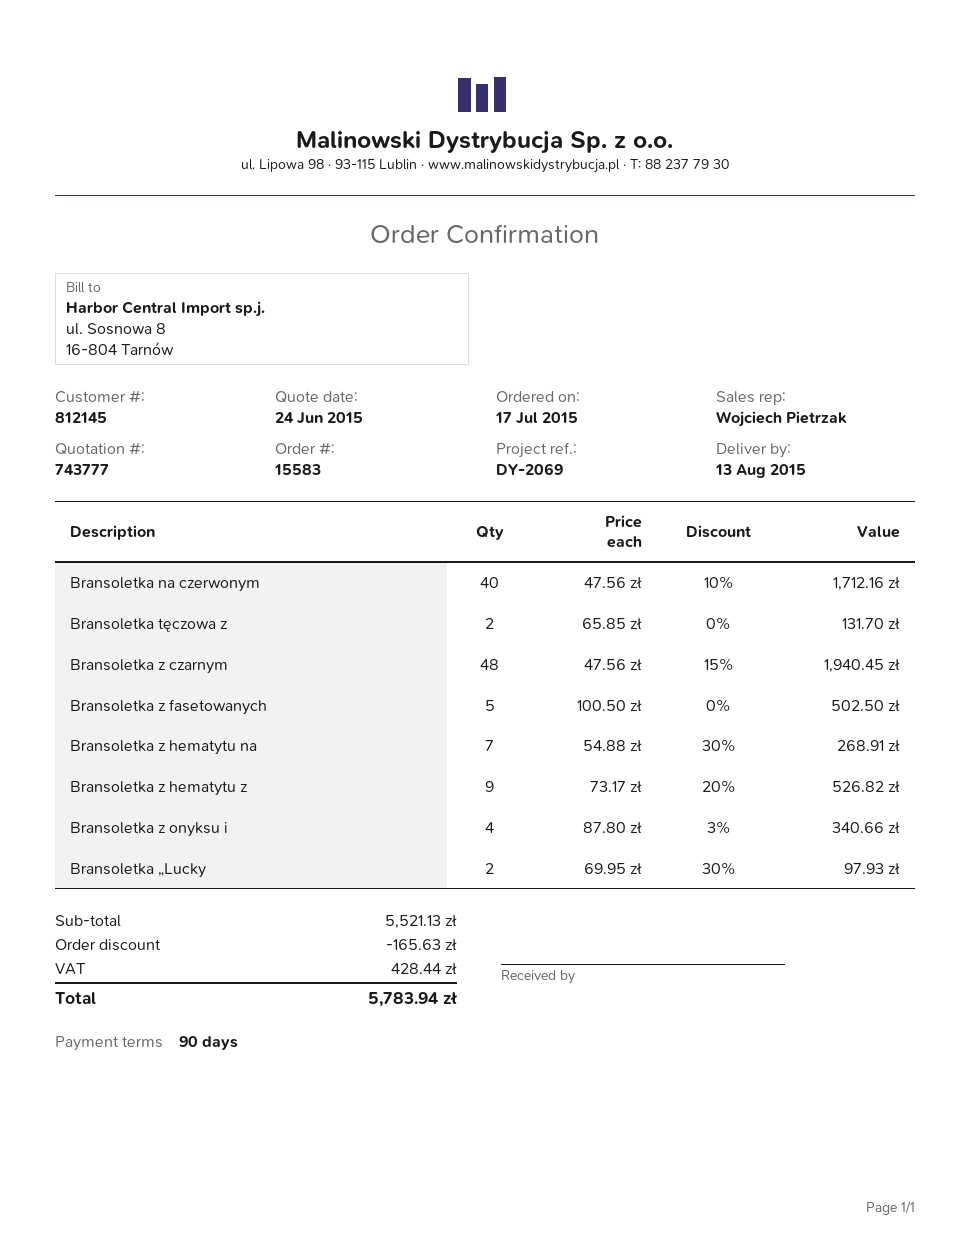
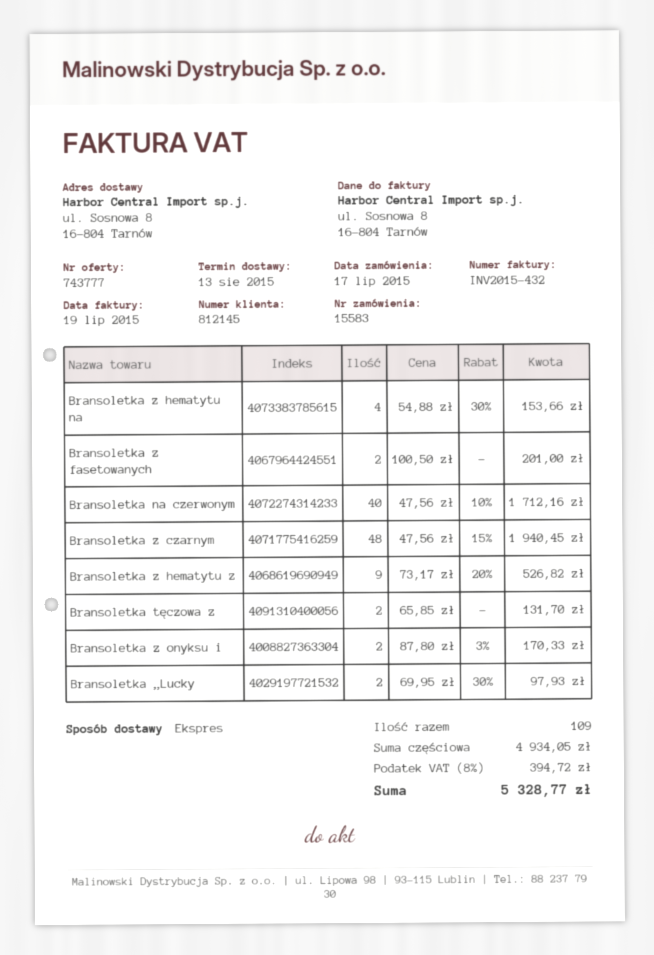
Bransoletka z fasetowanych: 5 x 100.50 = 502.50 -> 2 x 100.50 = 201.00
Bransoletka z hematytu na: 7 x 54.88 - 30% = 268.91 -> 4 x 54.88 - 30% = 153.66
Bransoletka z onyksu i: 4 x 87.80 - 3% = 340.66 -> 2 x 87.80 - 3% = 170.33
subtotal: 5521.13 -> 4934.05
discount: 165.63 -> none
tax: 428.44 -> 394.72
total: 5783.94 -> 5328.77

